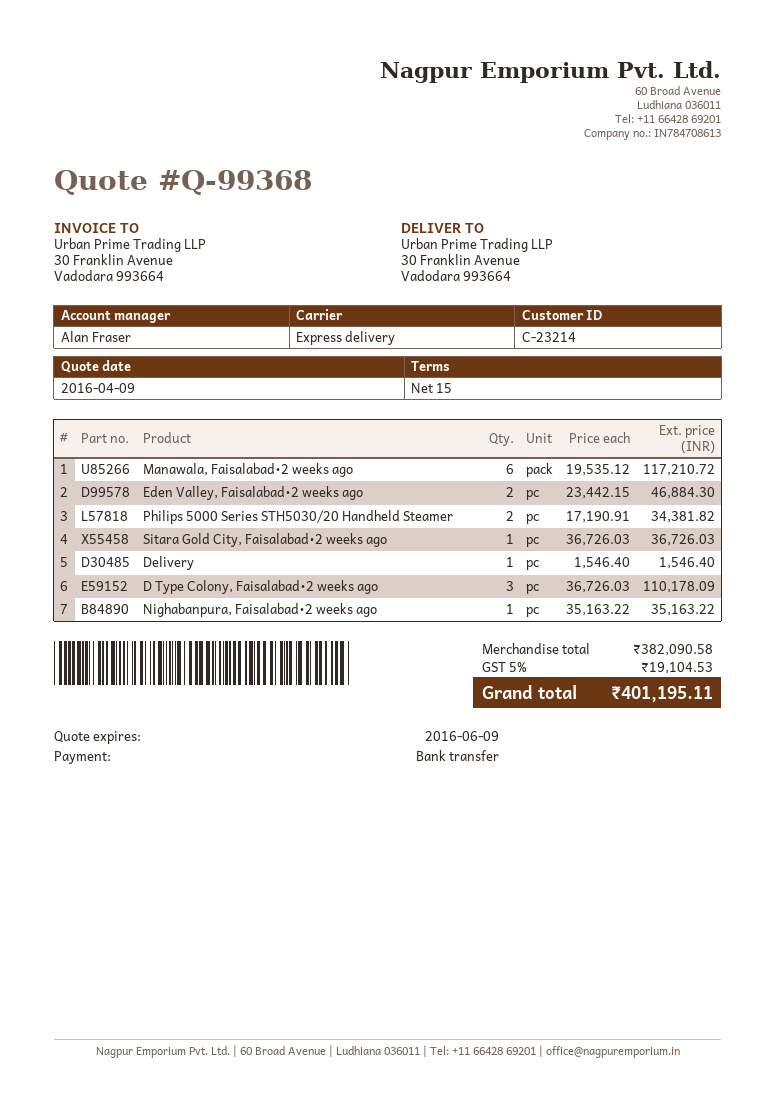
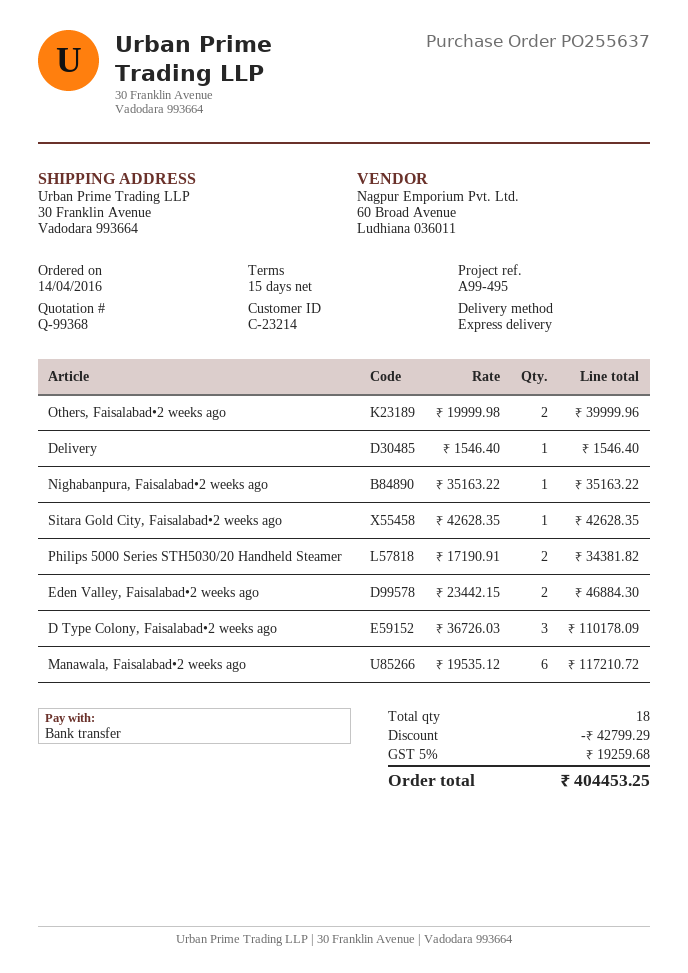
Sitara Gold City, Faisalabad•2 weeks ago: 1 x 36726.03 = 36726.03 -> 1 x 42628.35 = 42628.35
Others, Faisalabad•2 weeks ago: none -> 2 x 19999.98 = 39999.96
discount: none -> 42799.29
tax: 5% = 19104.53 -> 5% = 19259.68
total: 401195.11 -> 404453.25

